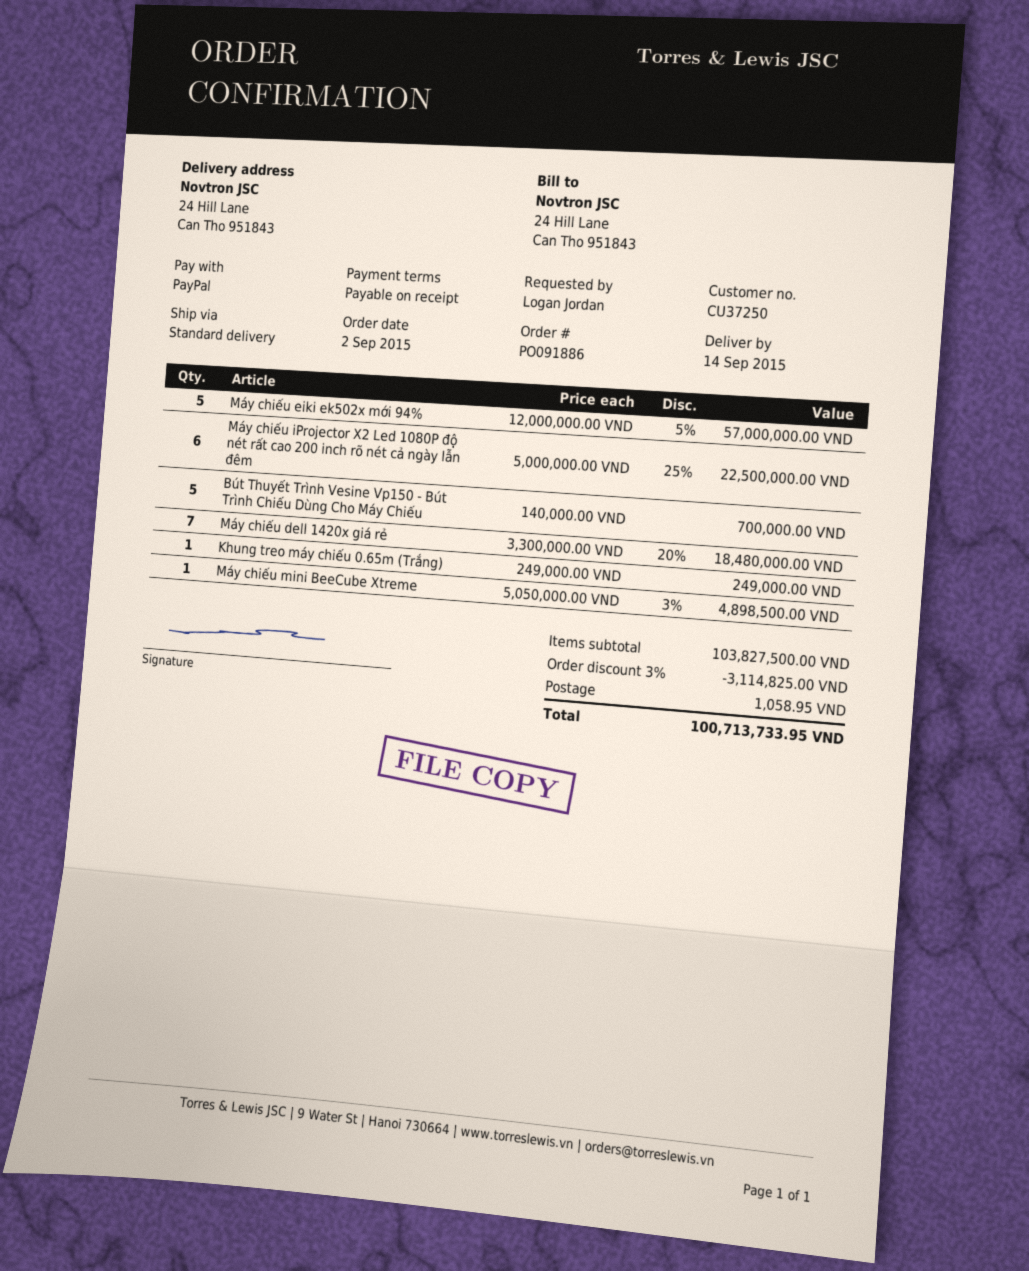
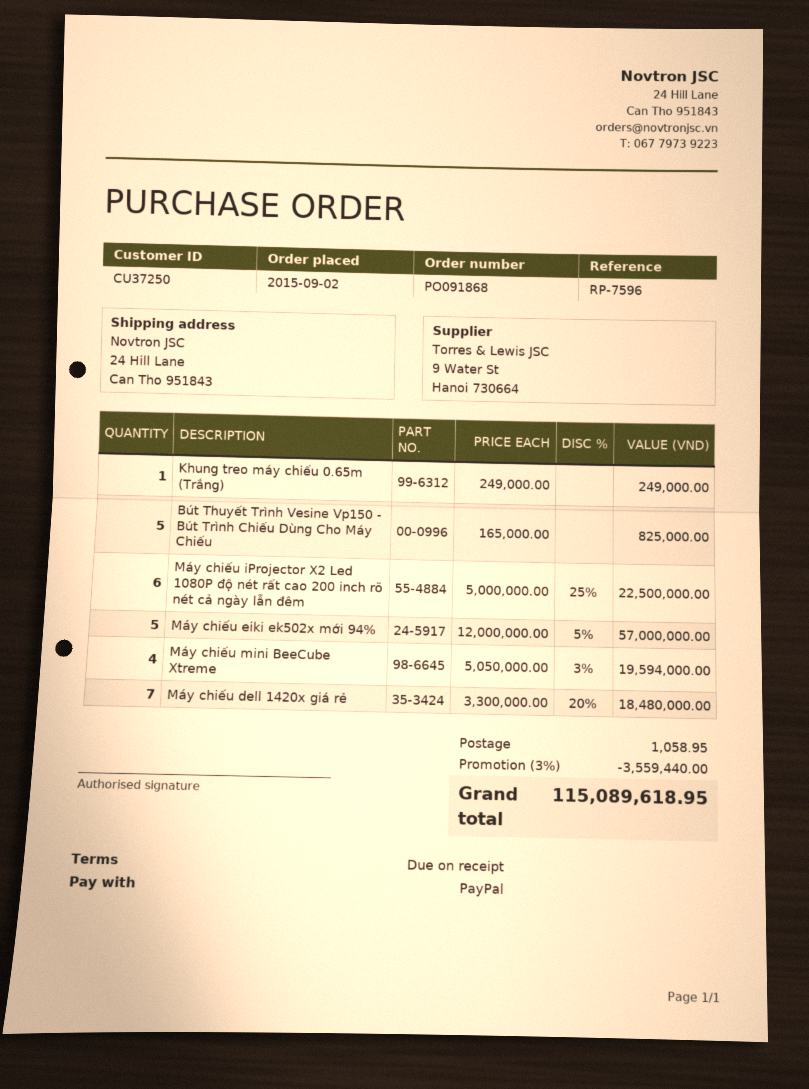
order number: PO091886 -> PO091868
Bút Thuyết Trình Vesine Vp150 - Bút Trình Chiếu Dùng Cho Máy Chiếu: 5 x 140000.00 = 700000.00 -> 5 x 165000.00 = 825000.00
Máy chiếu mini BeeCube Xtreme: 1 x 5050000.00 - 3% = 4898500.00 -> 4 x 5050000.00 - 3% = 19594000.00
discount: 3% = 3114825.00 -> 3% = 3559440.00
total: 100713733.95 -> 115089618.95

